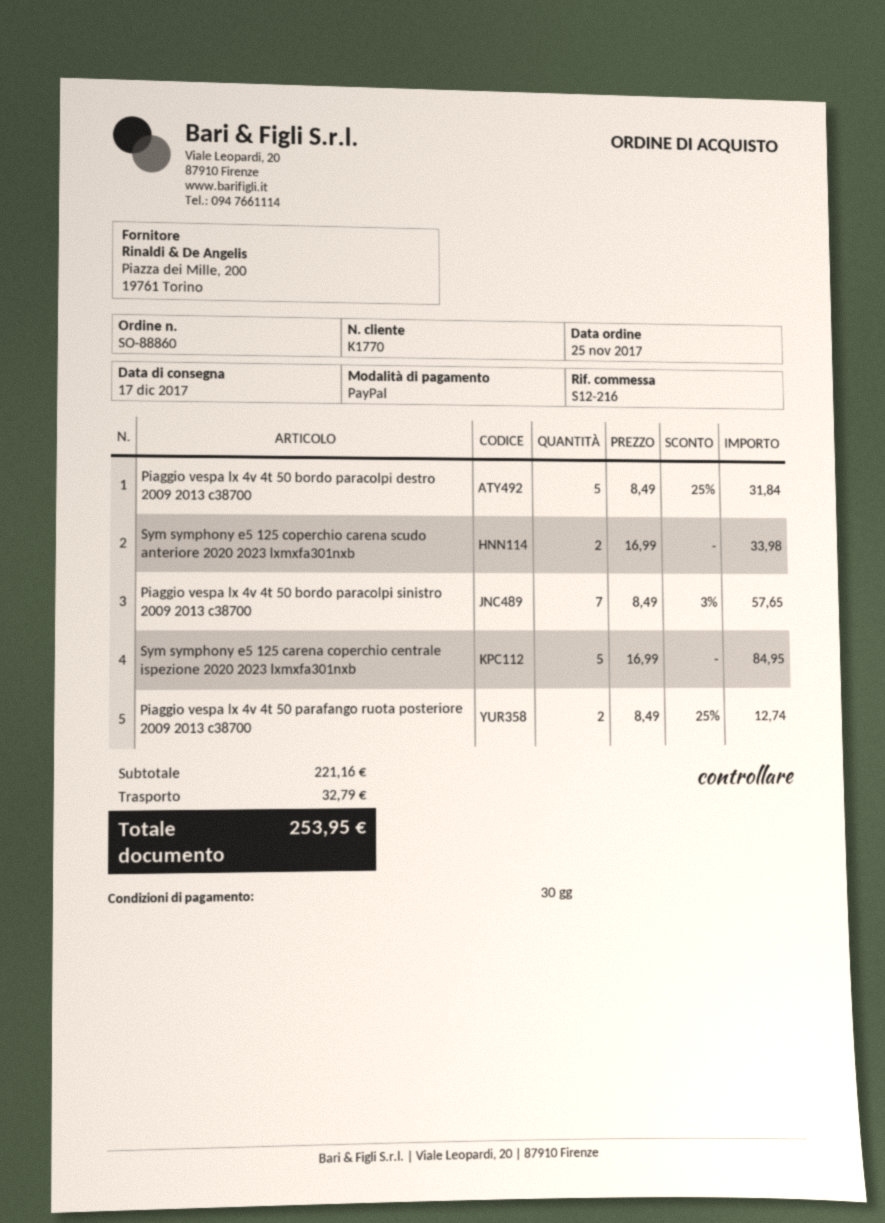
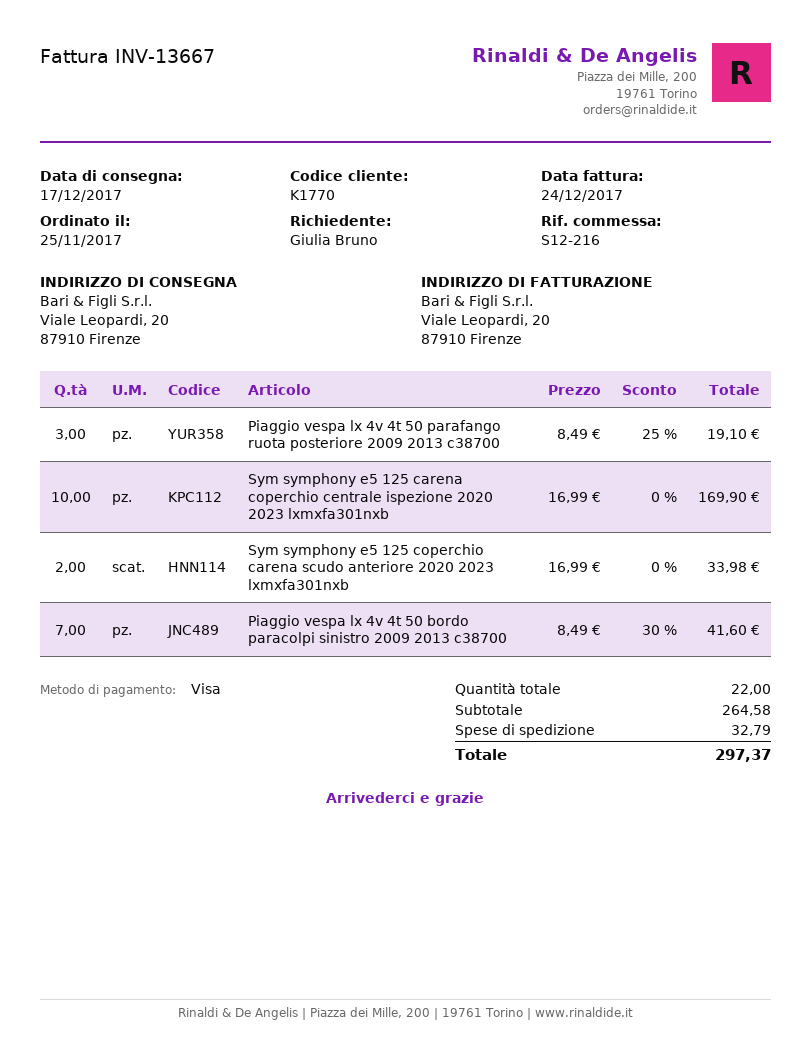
payment method: PayPal -> Visa
Piaggio vespa lx 4v 4t 50 bordo paracolpi destro 2009 2013 c38700: 5 x 8.49 - 25% = 31.84 -> none
Piaggio vespa lx 4v 4t 50 bordo paracolpi sinistro 2009 2013 c38700: 7 x 8.49 - 3% = 57.65 -> 7 x 8.49 - 30% = 41.60
Sym symphony e5 125 carena coperchio centrale ispezione 2020 2023 lxmxfa301nxb: 5 x 16.99 = 84.95 -> 10 x 16.99 = 169.90
Piaggio vespa lx 4v 4t 50 parafango ruota posteriore 2009 2013 c38700: 2 x 8.49 - 25% = 12.74 -> 3 x 8.49 - 25% = 19.10
subtotal: 221.16 -> 264.58
total: 253.95 -> 297.37

